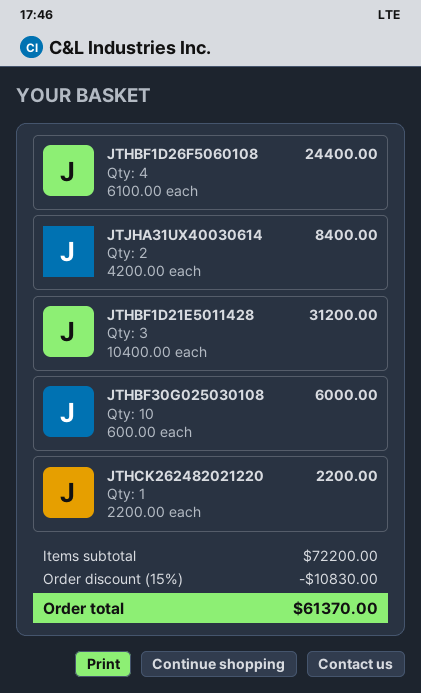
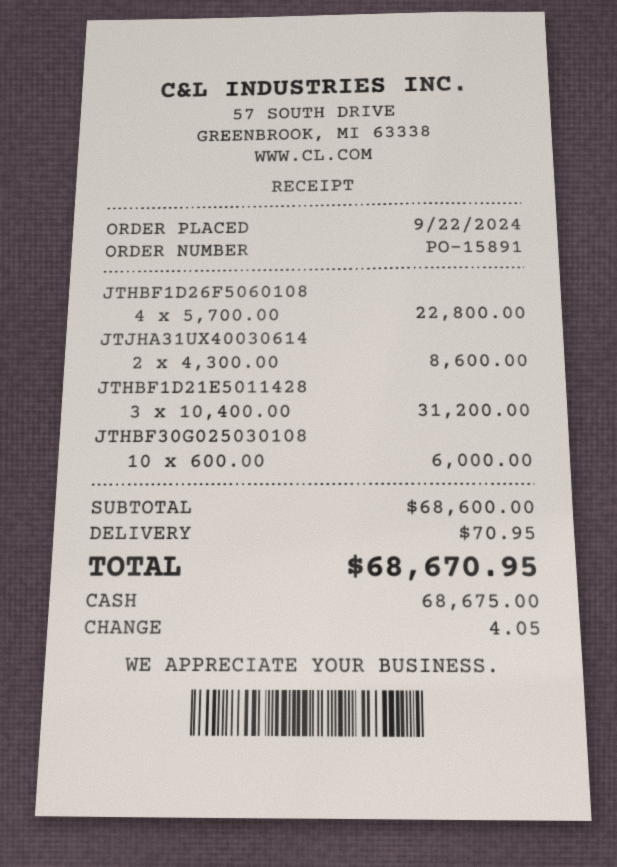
JTHBF1D26F5060108: 4 x 6100.00 = 24400.00 -> 4 x 5700.00 = 22800.00
JTJHA31UX40030614: 2 x 4200.00 = 8400.00 -> 2 x 4300.00 = 8600.00
JTHCK262482021220: 1 x 2200.00 = 2200.00 -> none
subtotal: 72200.00 -> 68600.00
discount: 15% = 10830.00 -> none
shipping: none -> 70.95
total: 61370.00 -> 68670.95

